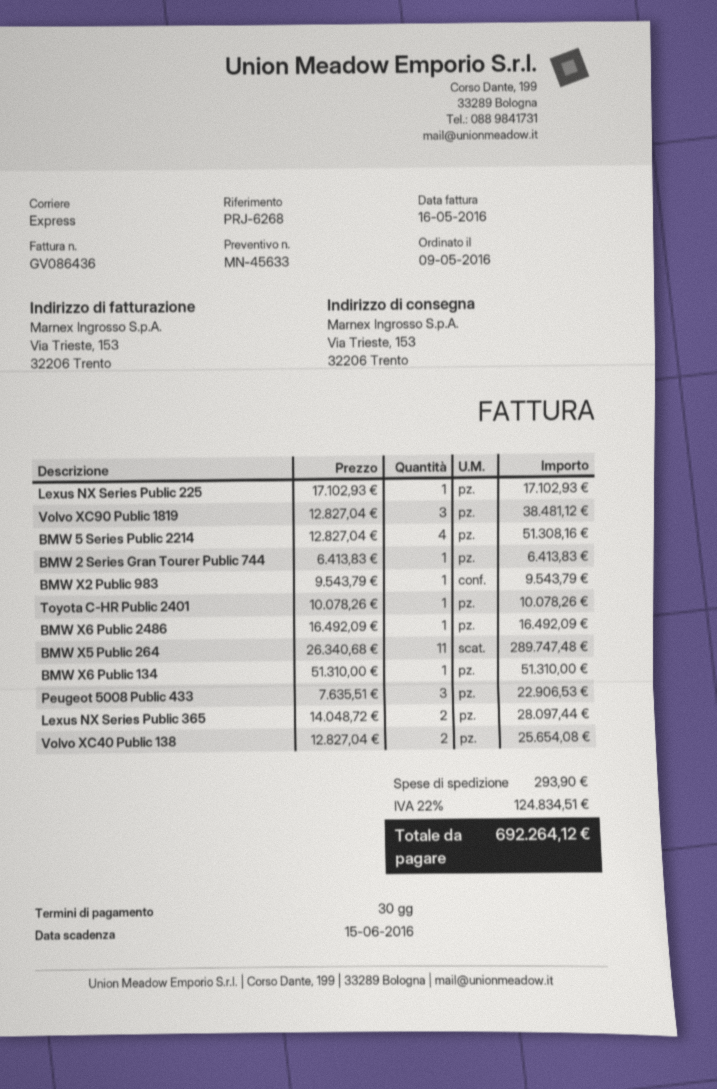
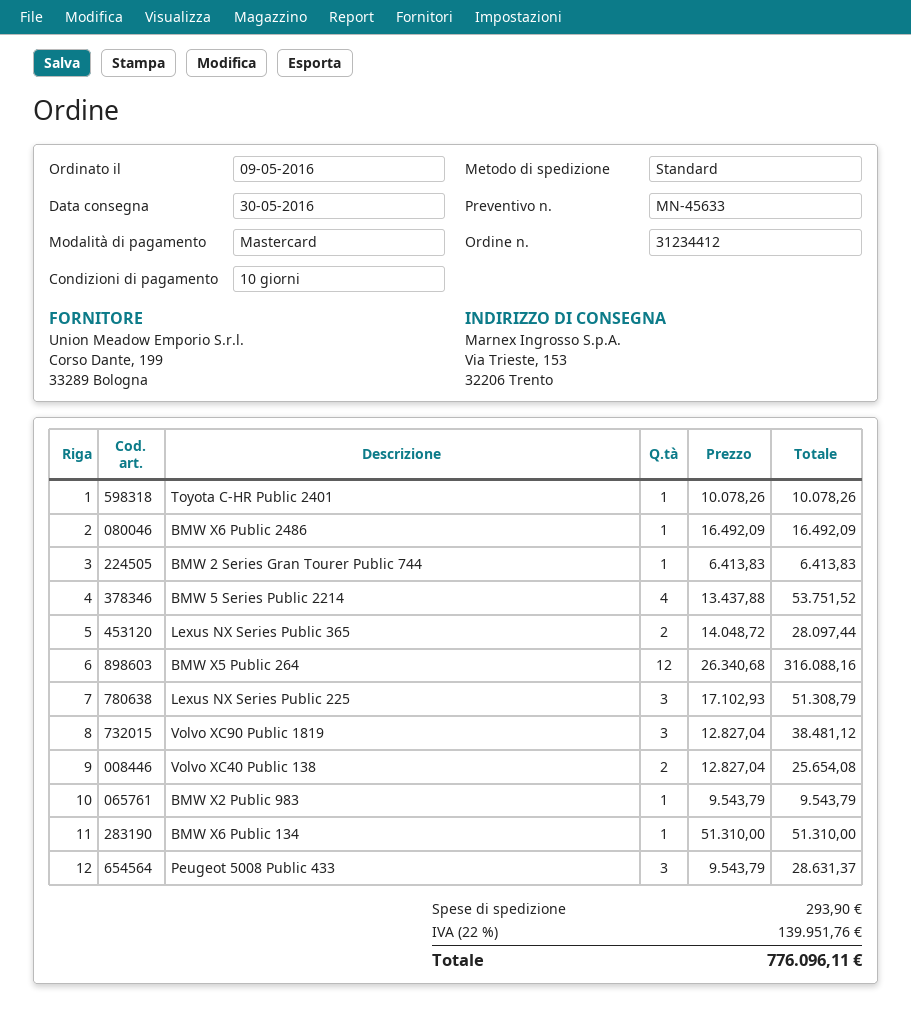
payment terms: 30 days -> 10 days
shipping method: express -> standard
Lexus NX Series Public 225: 1 x 17102.93 = 17102.93 -> 3 x 17102.93 = 51308.79
BMW 5 Series Public 2214: 4 x 12827.04 = 51308.16 -> 4 x 13437.88 = 53751.52
BMW X5 Public 264: 11 x 26340.68 = 289747.48 -> 12 x 26340.68 = 316088.16
Peugeot 5008 Public 433: 3 x 7635.51 = 22906.53 -> 3 x 9543.79 = 28631.37
tax: 22% = 124834.51 -> 22% = 139951.76
total: 692264.12 -> 776096.11

